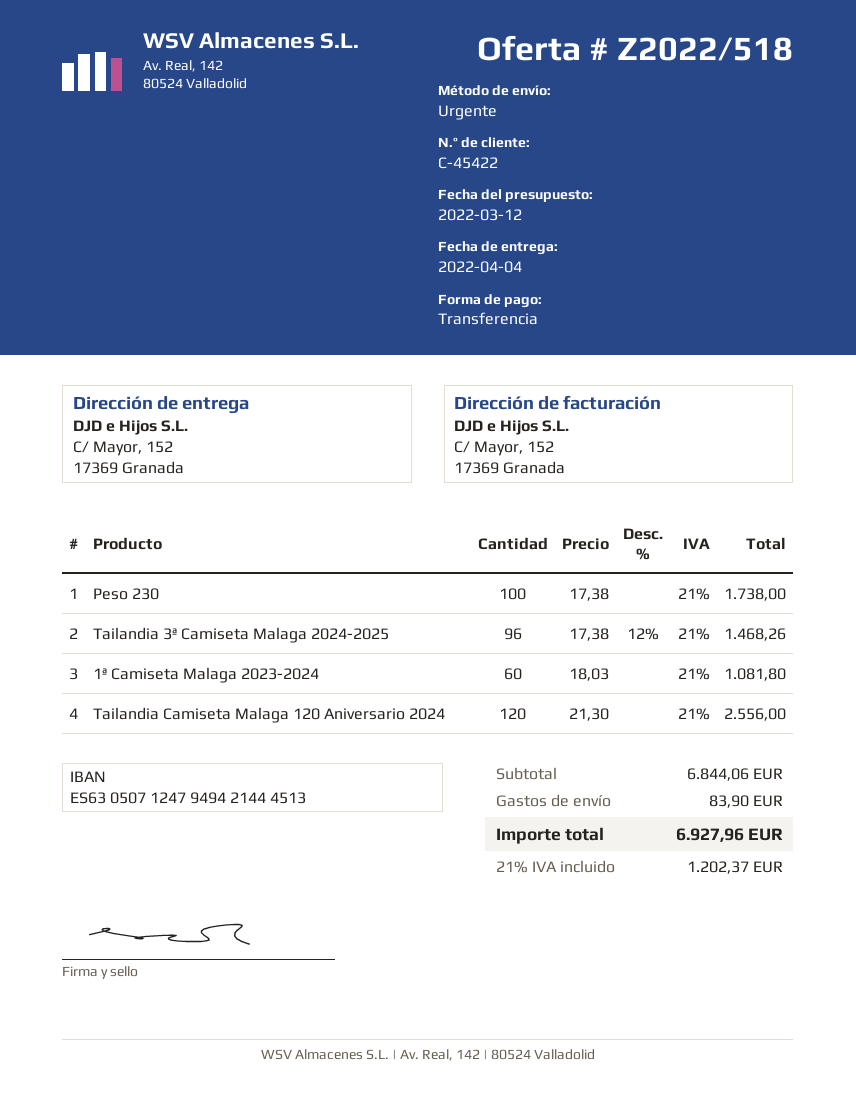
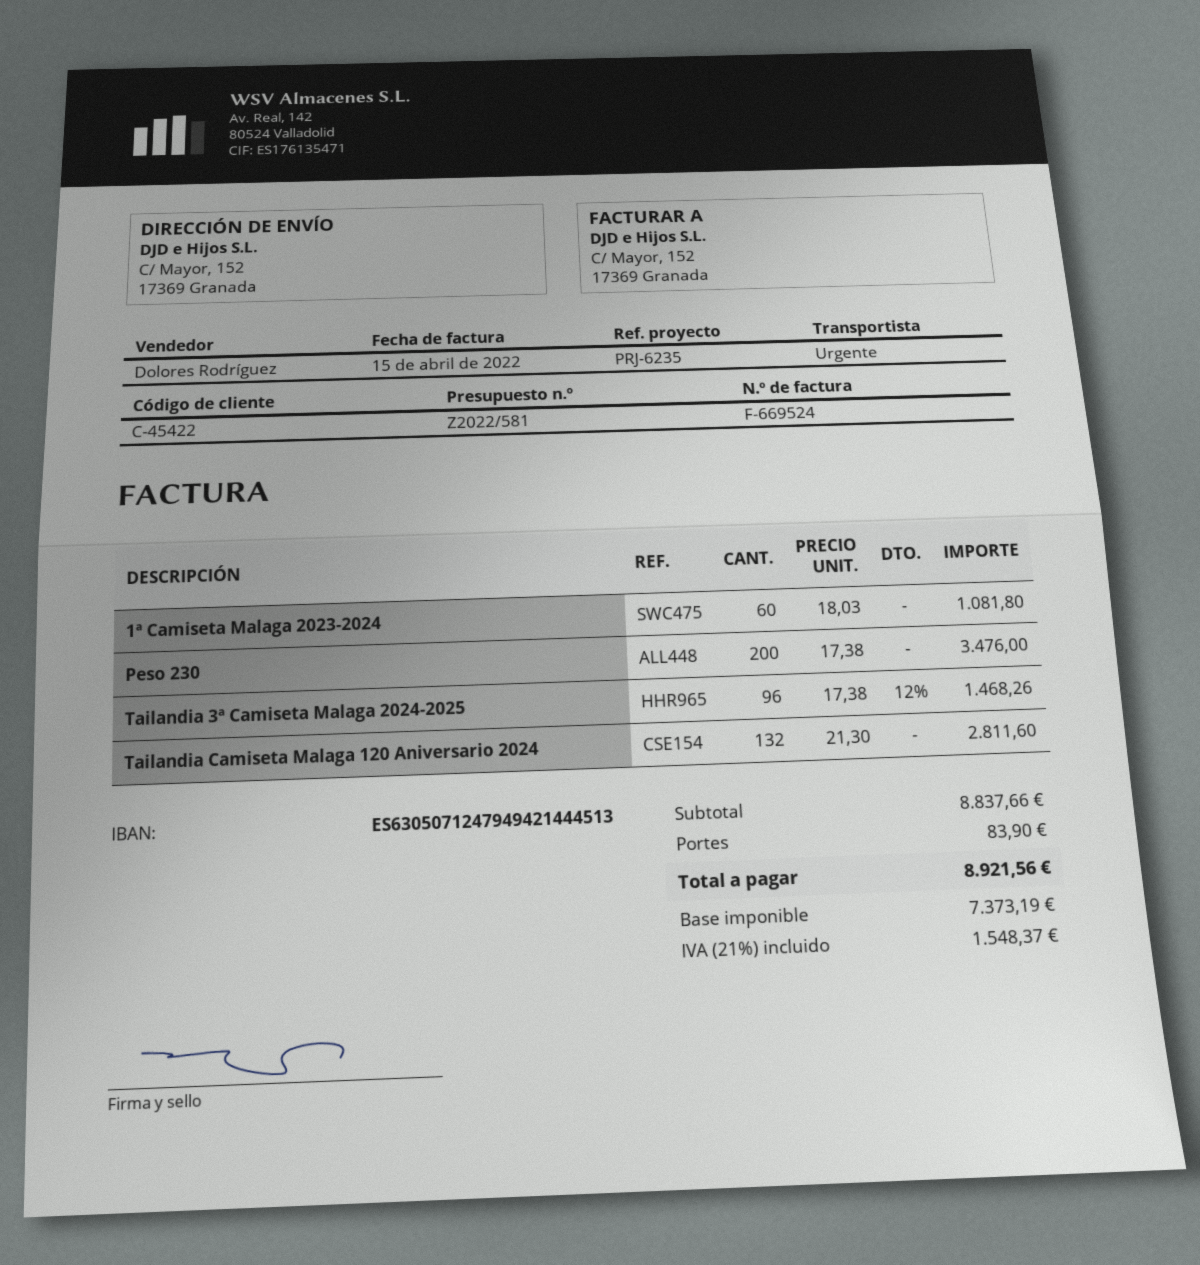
quote number: Z2022/518 -> Z2022/581
Peso 230: 100 x 17.38 = 1738.00 -> 200 x 17.38 = 3476.00
Tailandia Camiseta Malaga 120 Aniversario 2024: 120 x 21.30 = 2556.00 -> 132 x 21.30 = 2811.60
subtotal: 6844.06 -> 8837.66
tax: 21% = 1202.37 -> 21% = 1548.37
total: 6927.96 -> 8921.56

